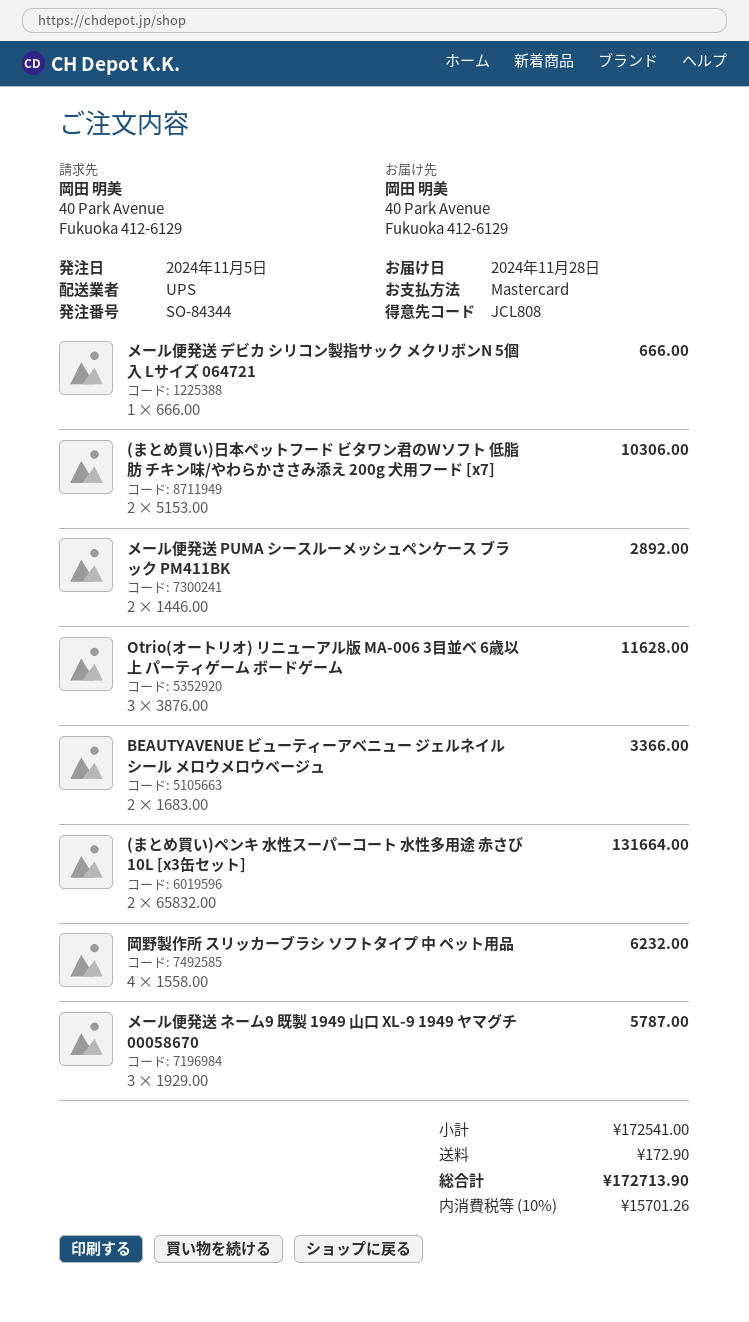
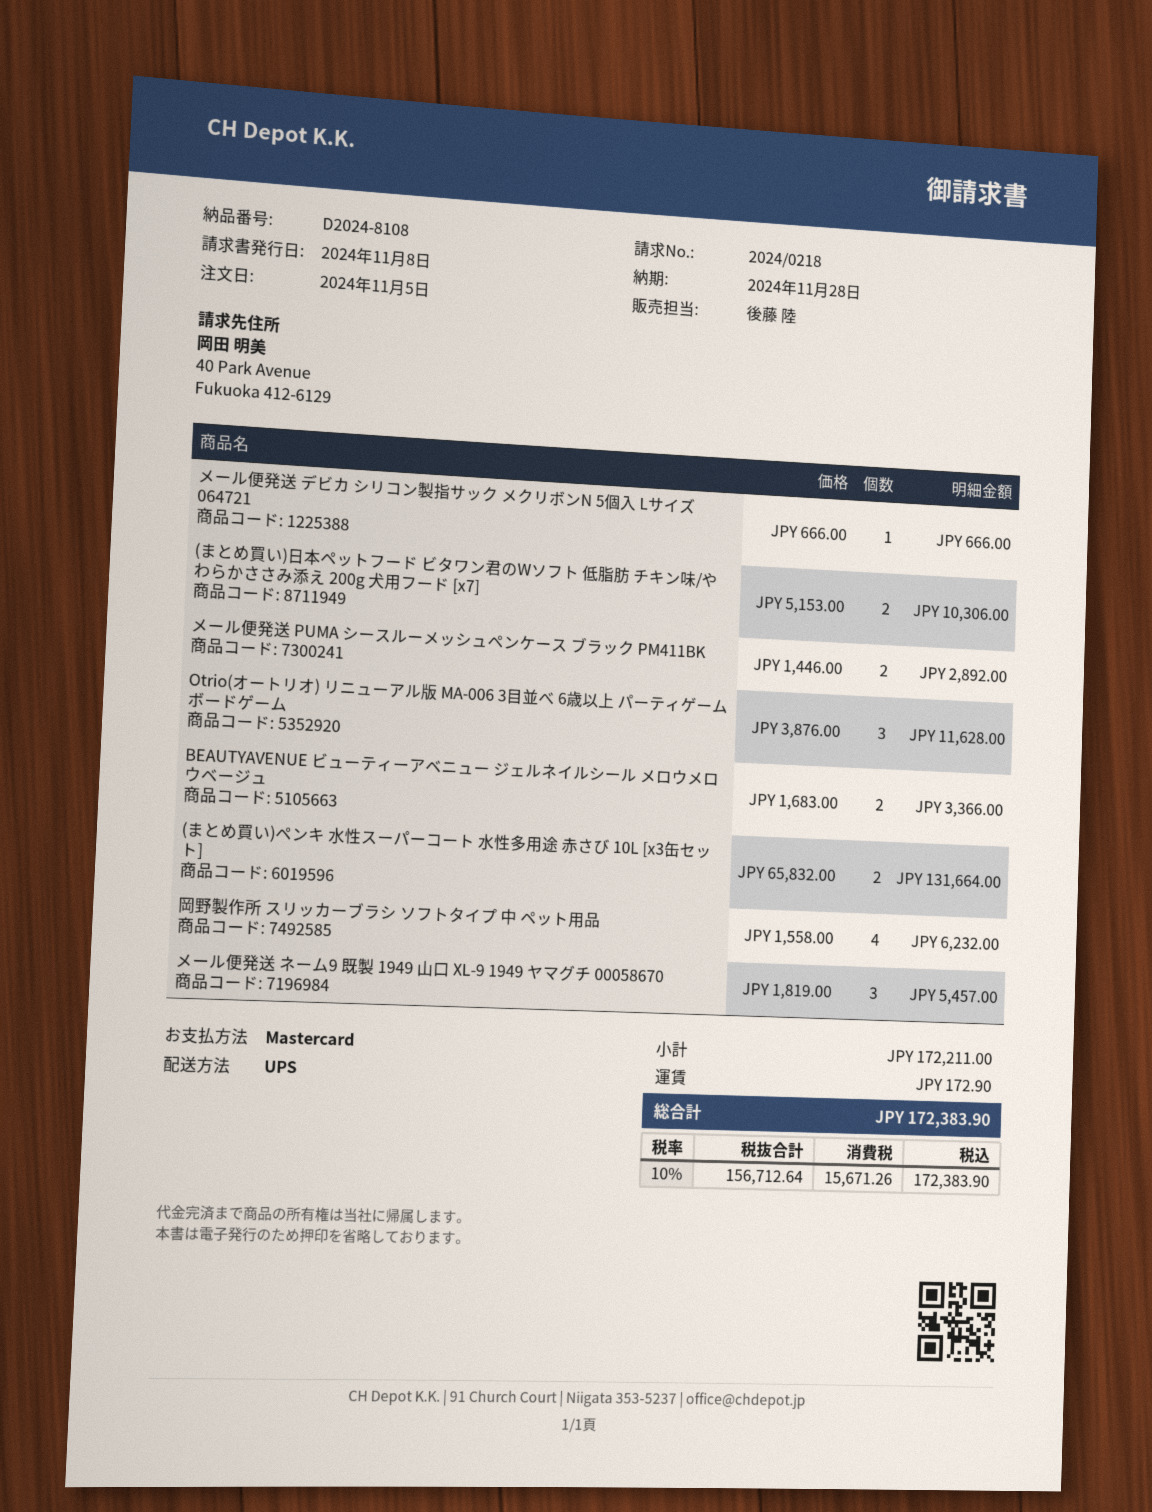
メール便発送 ネーム9 既製 1949 山口 XL-9 1949 ヤマグチ 00058670: 3 x 1929.00 = 5787.00 -> 3 x 1819.00 = 5457.00
subtotal: 172541.00 -> 172211.00
tax: 10% = 15701.26 -> 10% = 15671.26
total: 172713.90 -> 172383.90

